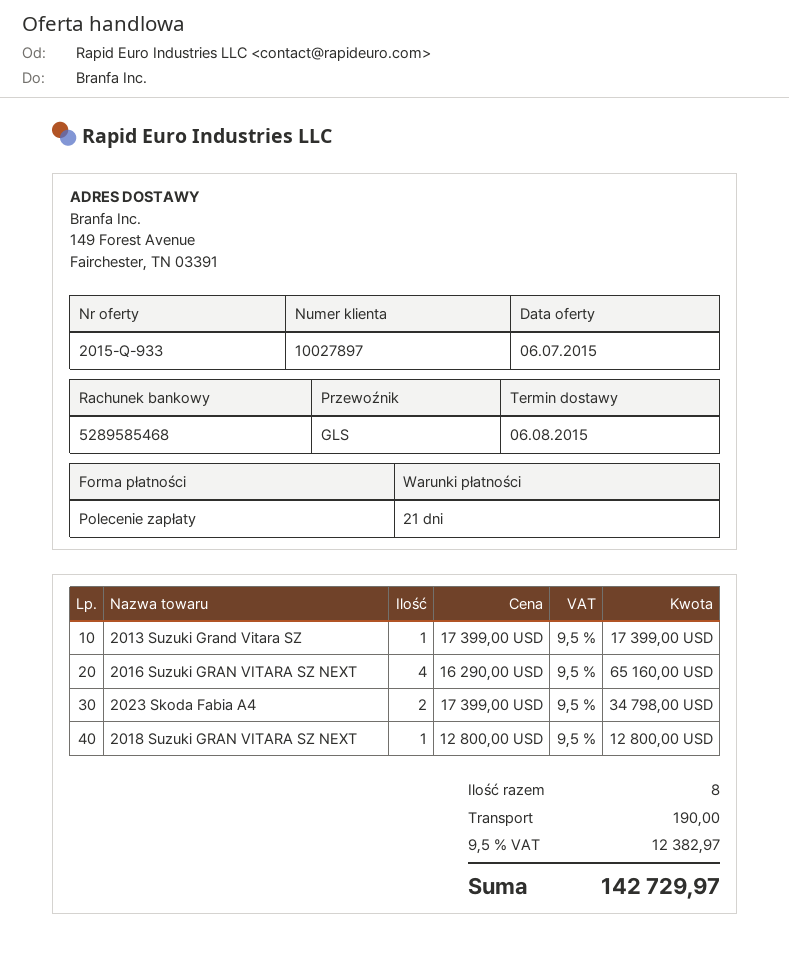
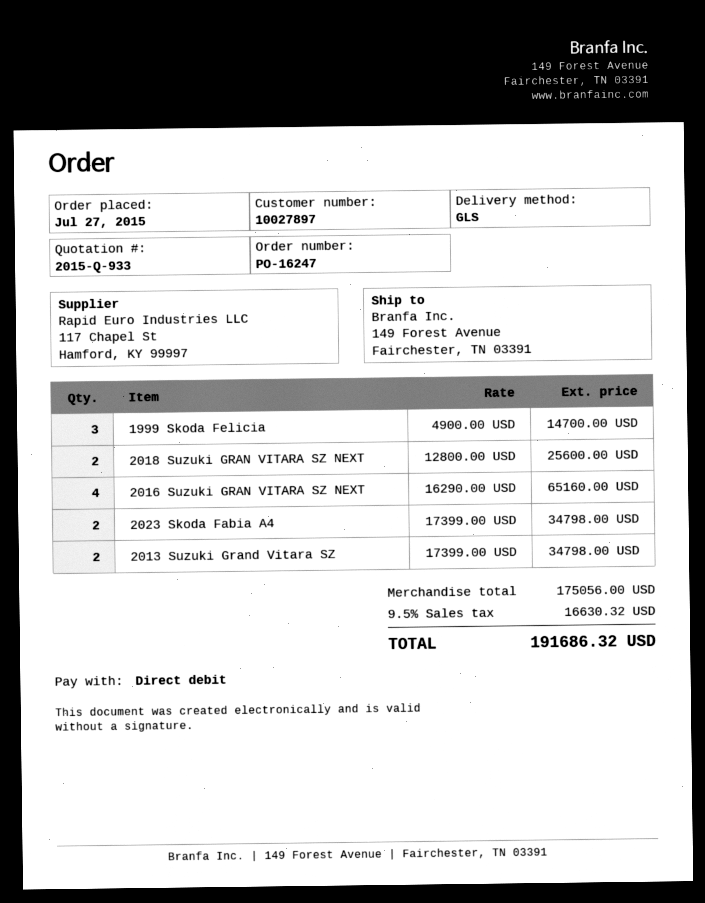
2013 Suzuki Grand Vitara SZ: 1 x 17399.00 = 17399.00 -> 2 x 17399.00 = 34798.00
2018 Suzuki GRAN VITARA SZ NEXT: 1 x 12800.00 = 12800.00 -> 2 x 12800.00 = 25600.00
1999 Skoda Felicia: none -> 3 x 4900.00 = 14700.00
shipping: 190.00 -> none
tax: 9.5% = 12382.97 -> 9.5% = 16630.32
total: 142729.97 -> 191686.32

